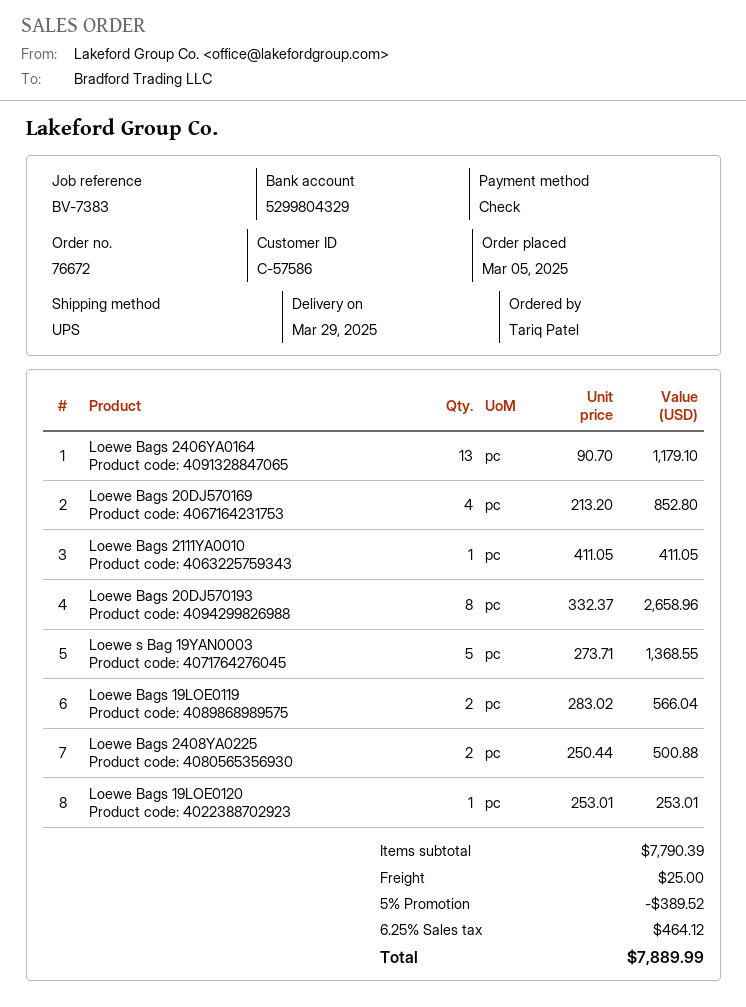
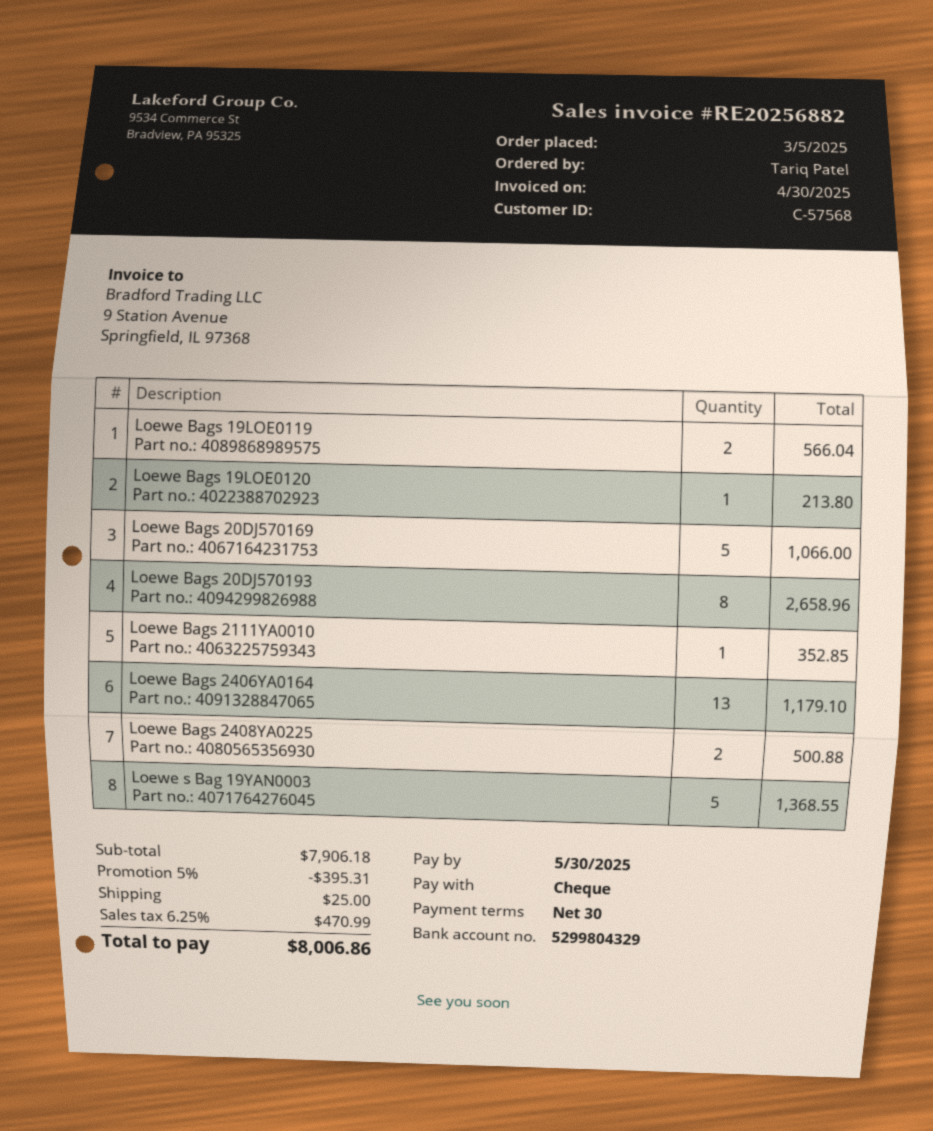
customer number: C-57586 -> C-57568
Loewe Bags 20DJ570169: 4 for 852.80 -> 5 for 1066.00
Loewe Bags 2111YA0010: 1 for 411.05 -> 1 for 352.85
Loewe Bags 19LOE0120: 1 for 253.01 -> 1 for 213.80
subtotal: 7790.39 -> 7906.18
discount: 5% = 389.52 -> 5% = 395.31
tax: 6.25% = 464.12 -> 6.25% = 470.99
total: 7889.99 -> 8006.86

